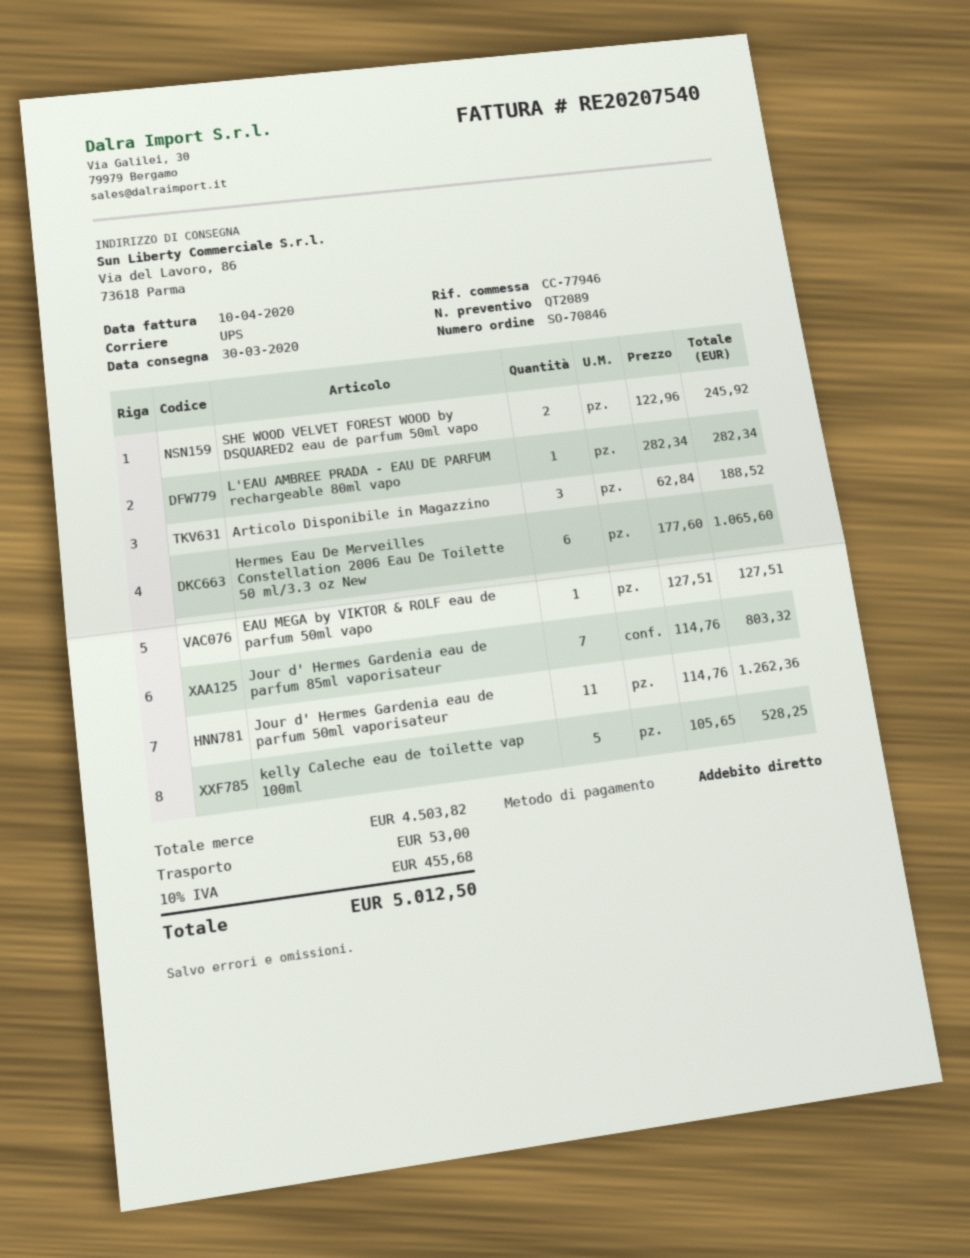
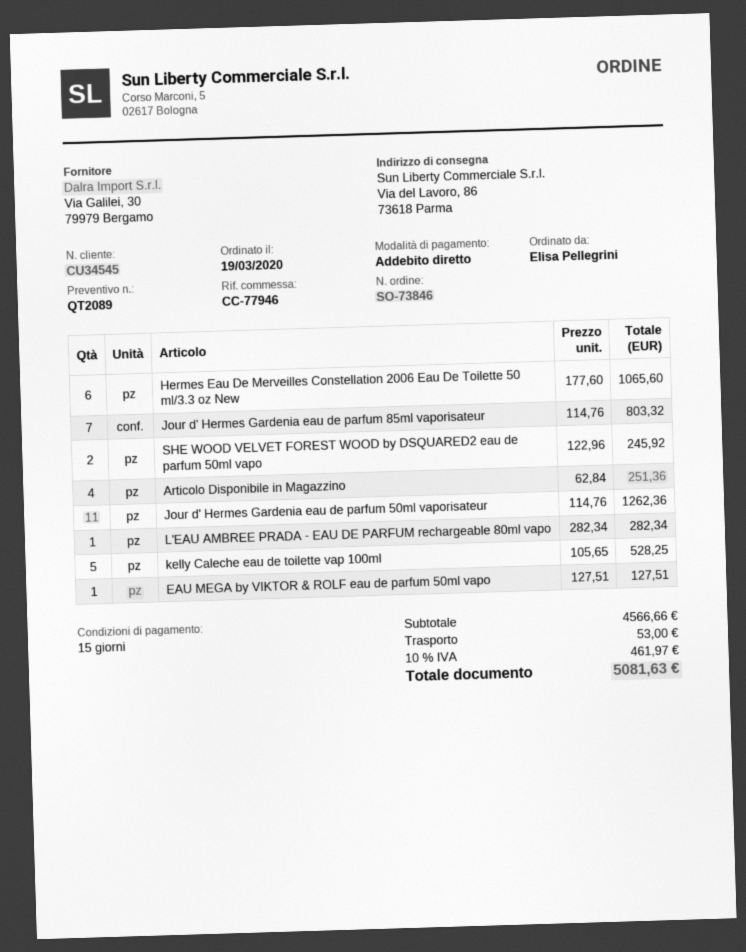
order number: SO-70846 -> SO-73846
Articolo Disponibile in Magazzino: 3 x 62.84 = 188.52 -> 4 x 62.84 = 251.36
subtotal: 4503.82 -> 4566.66
tax: 10% = 455.68 -> 10% = 461.97
total: 5012.50 -> 5081.63

